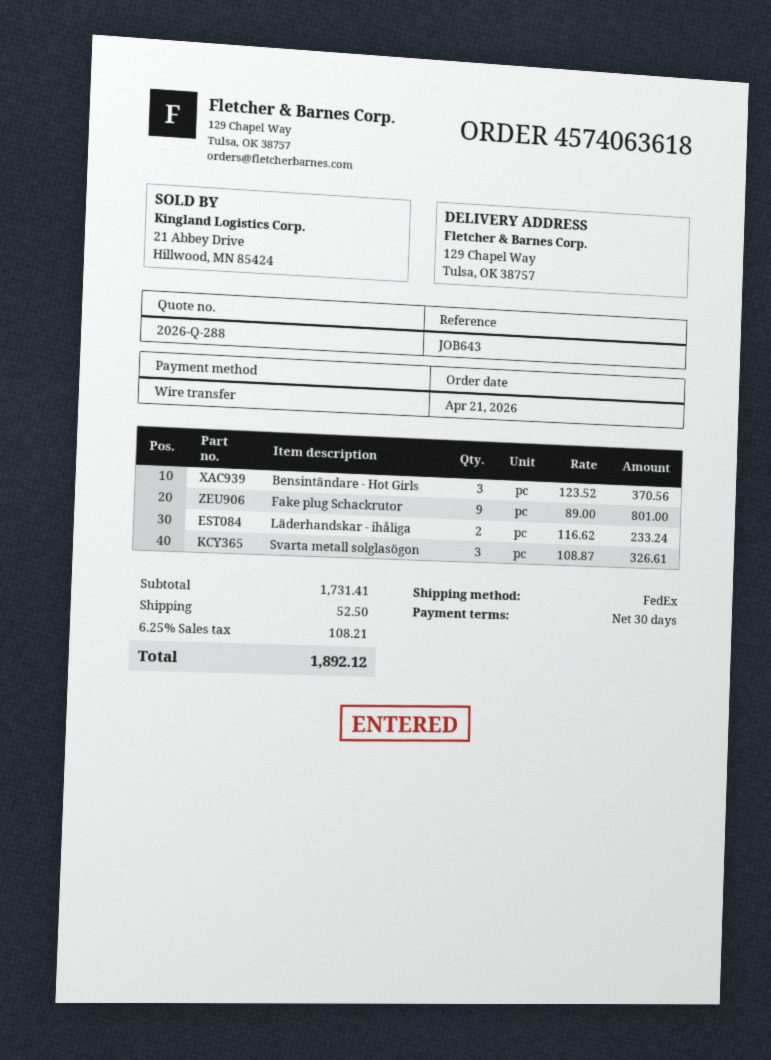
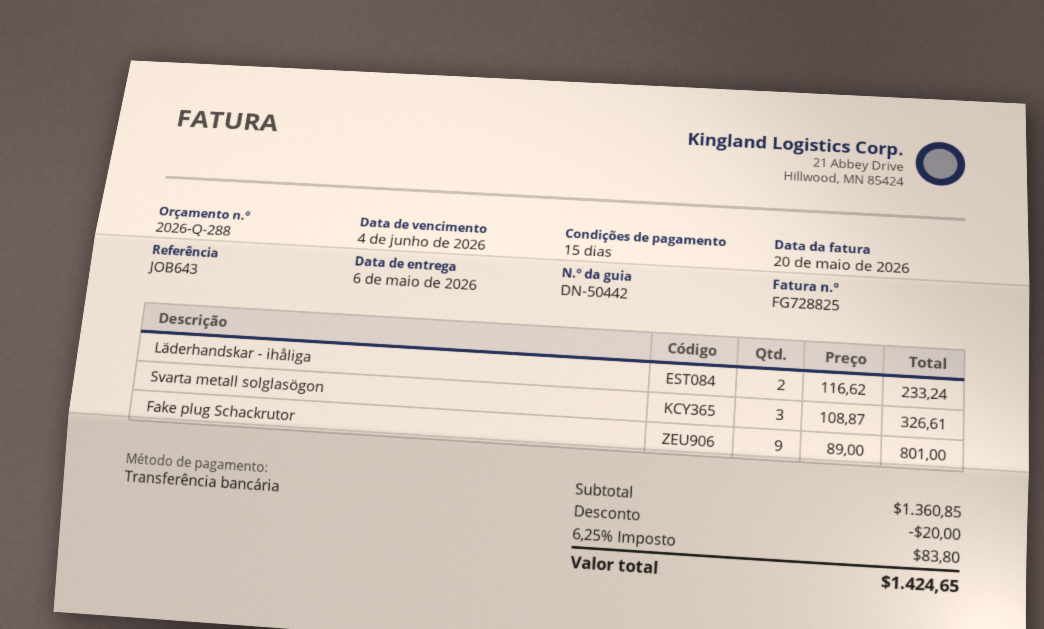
payment terms: 30 days -> 15 days
Bensintändare - Hot Girls: 3 x 123.52 = 370.56 -> none
subtotal: 1731.41 -> 1360.85
discount: none -> 20.00
shipping: 52.50 -> none
tax: 6.25% = 108.21 -> 6.25% = 83.80
total: 1892.12 -> 1424.65

